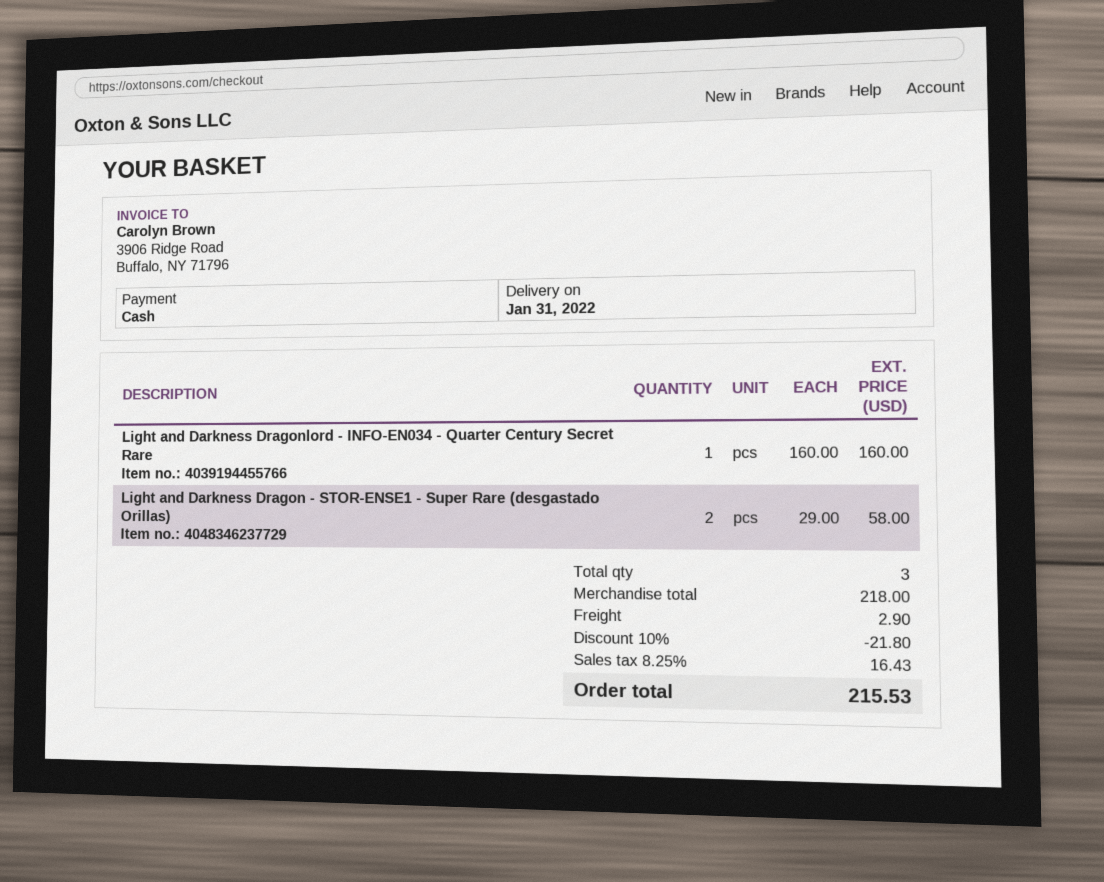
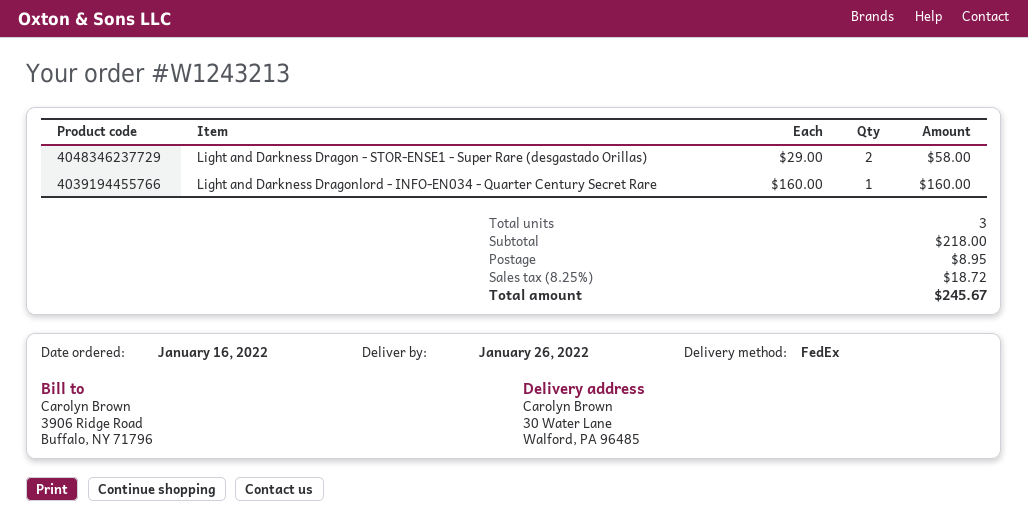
delivery date: 2022-01-31 -> 2022-01-26
discount: 10% = 21.80 -> none
shipping: 2.90 -> 8.95
tax: 8.25% = 16.43 -> 8.25% = 18.72
total: 215.53 -> 245.67

